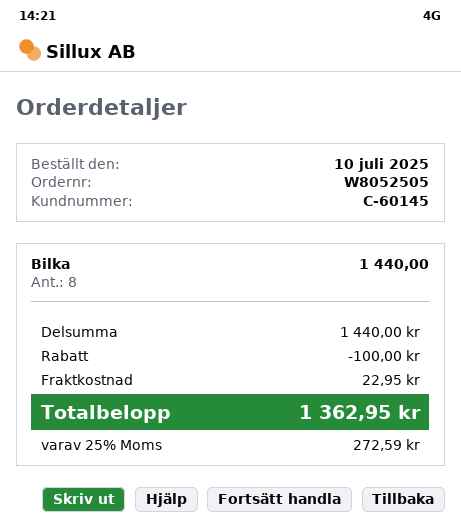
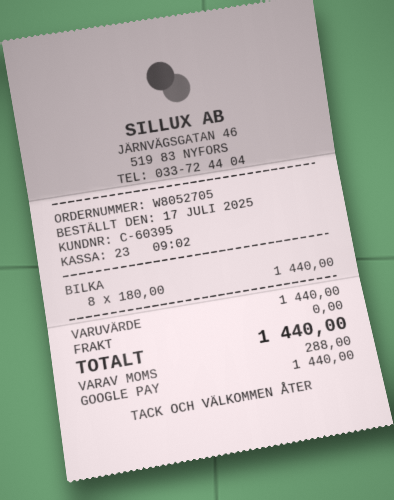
order number: W8052505 -> W8052705
order date: 2025-07-10 -> 2025-07-17
customer number: C-60145 -> C-60395
discount: 100.00 -> none
shipping: 22.95 -> 0.00
tax: 272.59 -> 288.00
total: 1362.95 -> 1440.00

